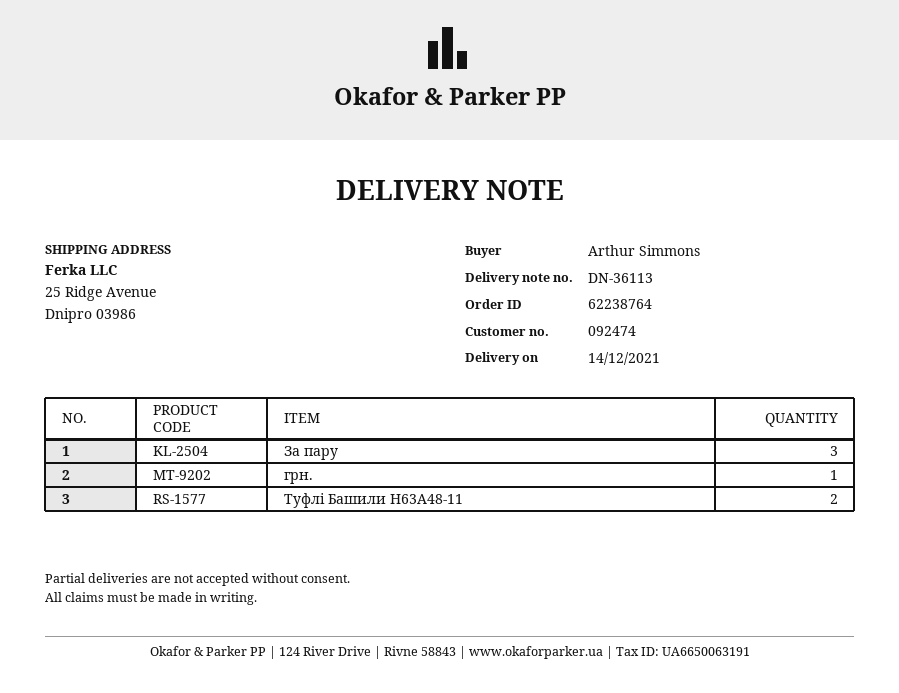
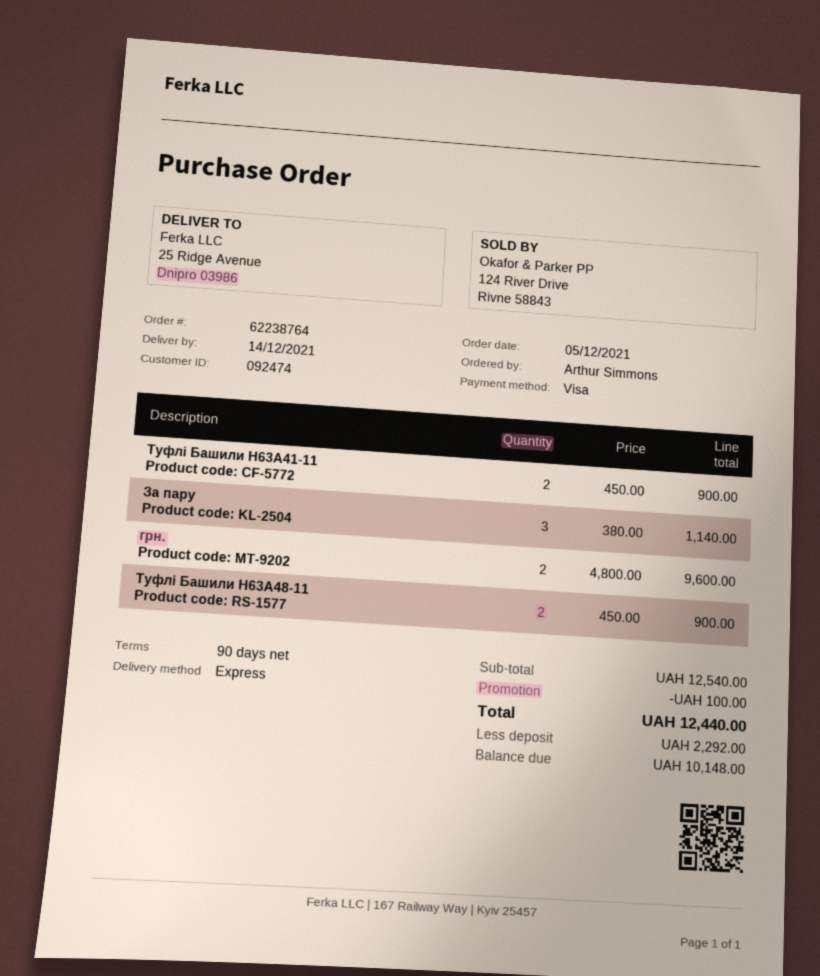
грн.: 1 -> 2
Туфлі Башили H63A41-11: none -> 2

